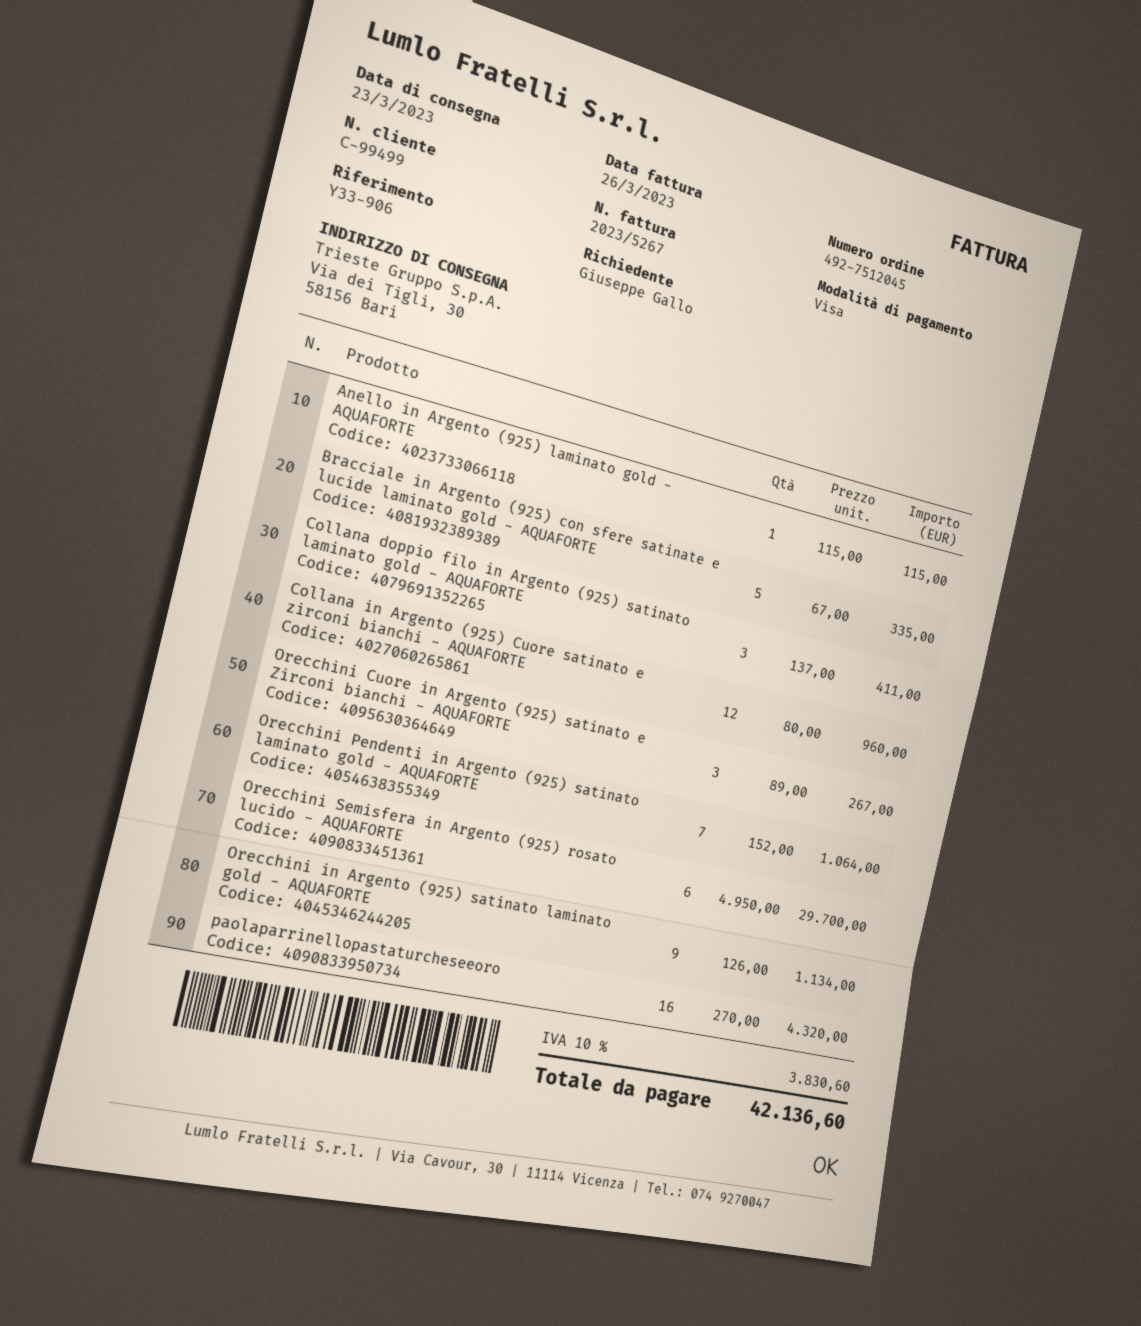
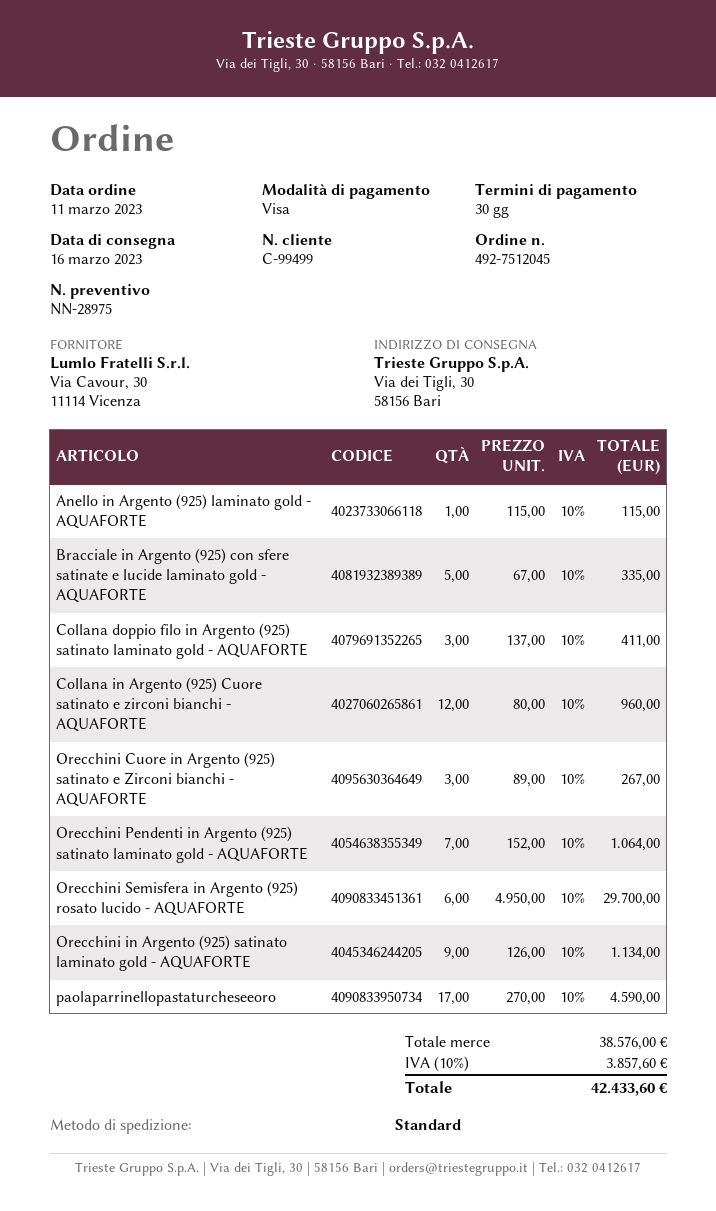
delivery date: 2023-03-23 -> 2023-03-16
paolaparrinellopastaturcheseeoro: 16 x 270.00 = 4320.00 -> 17 x 270.00 = 4590.00
tax: 10% = 3830.60 -> 10% = 3857.60
total: 42136.60 -> 42433.60

